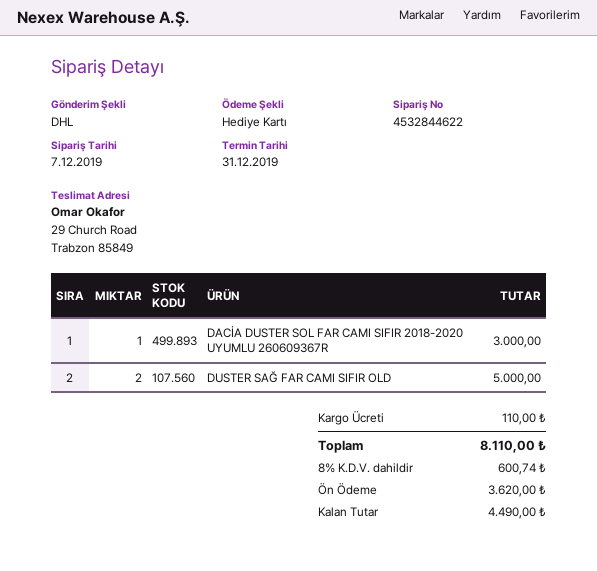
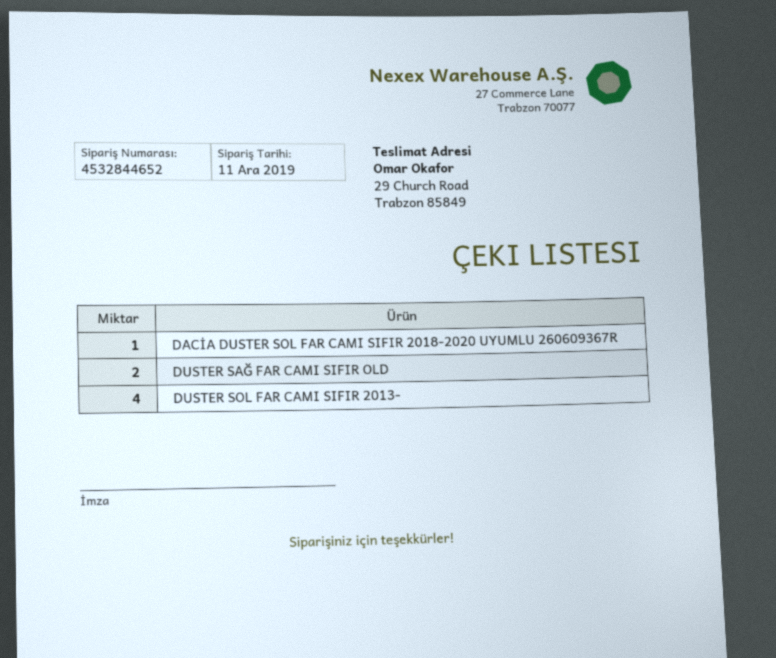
order number: 4532844622 -> 4532844652
order date: 2019-12-07 -> 2019-12-11
DUSTER SOL FAR CAMI SIFIR 2013-: none -> 4

